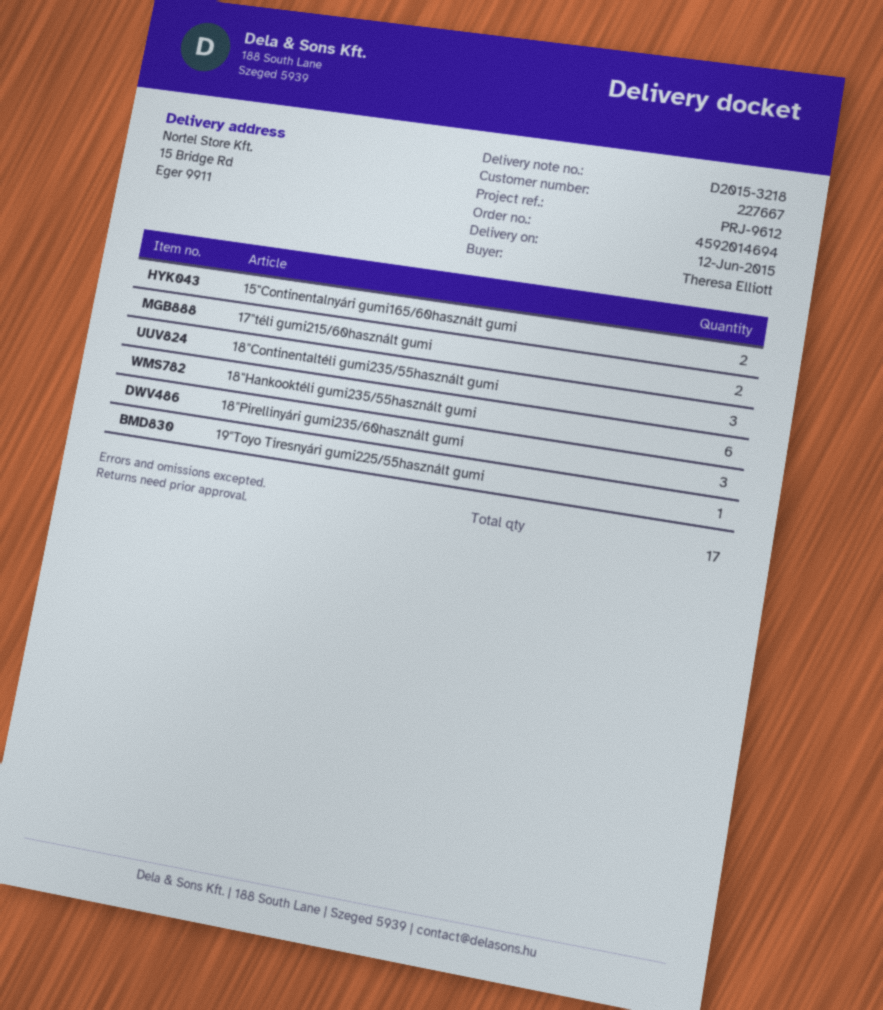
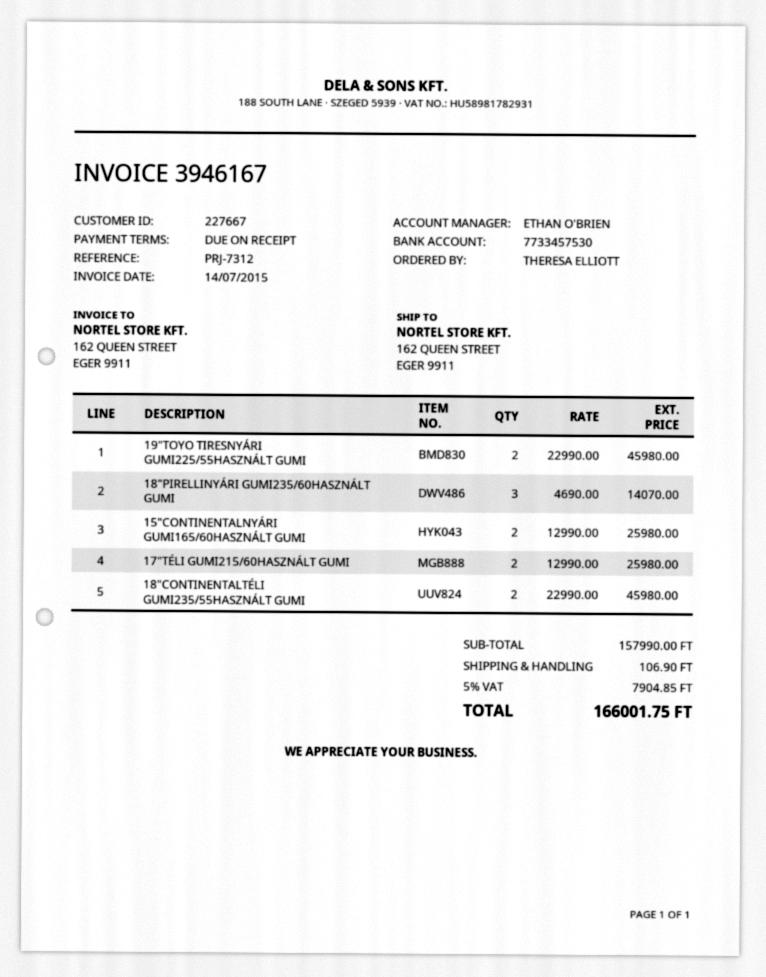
reference: PRJ-9612 -> PRJ-7312
ship to: 15 Bridge Rd, Eger 9911 -> 162 QUEEN STREET, EGER 9911
18"Continentaltéli gumi235/55használt gumi: 3 -> 2
18"Hankooktéli gumi235/55használt gumi: 6 -> none
19"Toyo Tiresnyári gumi225/55használt gumi: 1 -> 2

